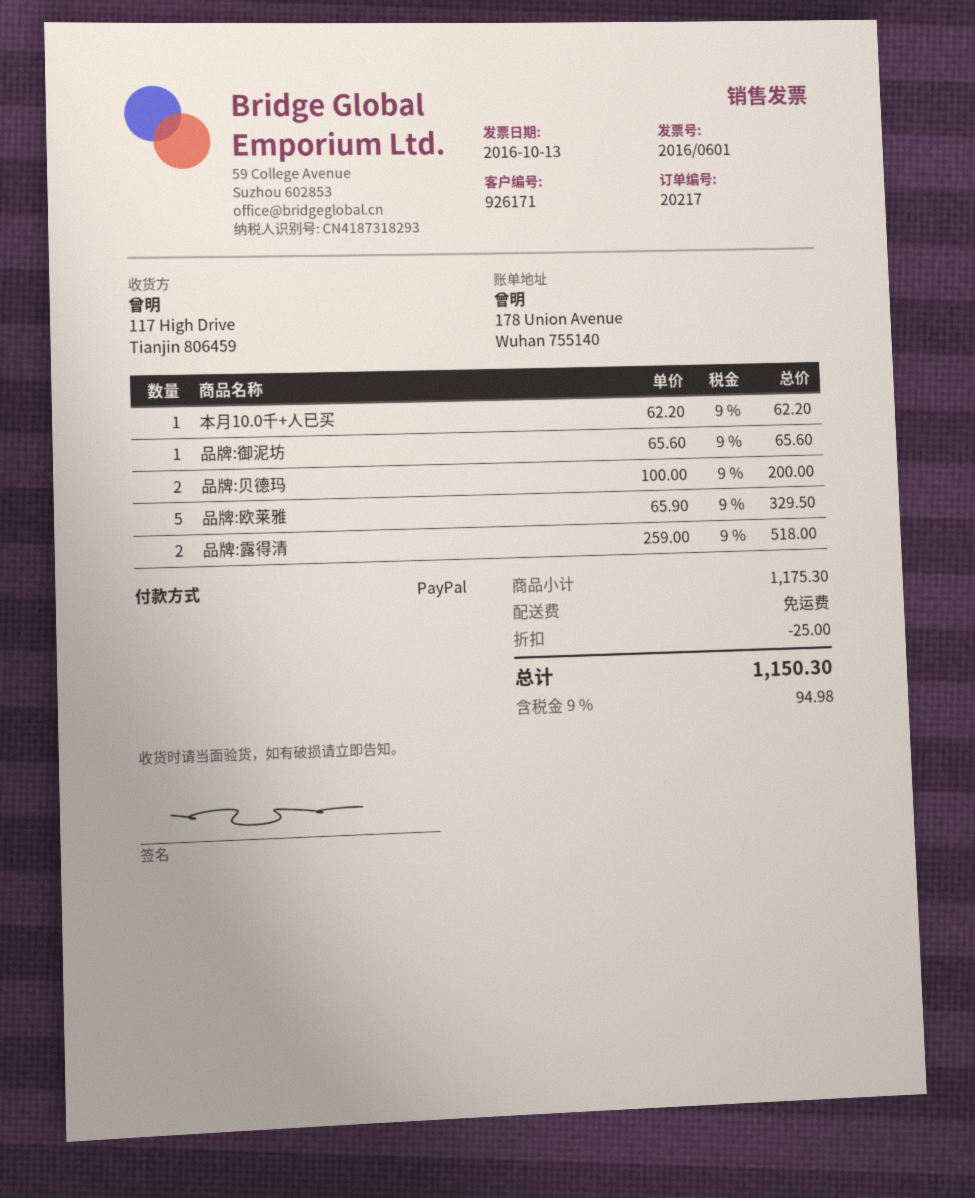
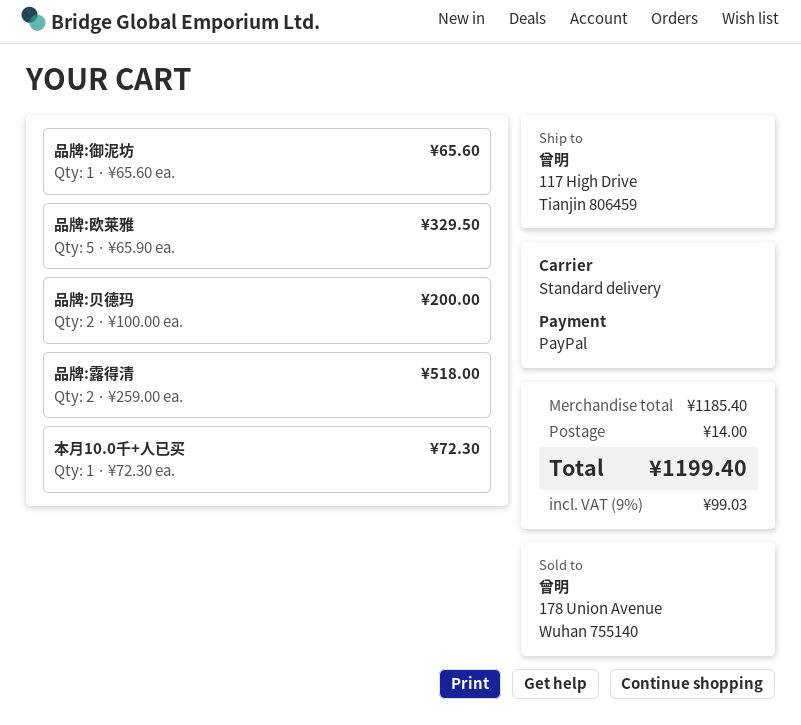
本月10.0千+人已买: 1 x 62.20 = 62.20 -> 1 x 72.30 = 72.30
subtotal: 1175.30 -> 1185.40
discount: 25.00 -> none
shipping: 0.00 -> 14.00
tax: 9% = 94.98 -> 9% = 99.03
total: 1150.30 -> 1199.40

